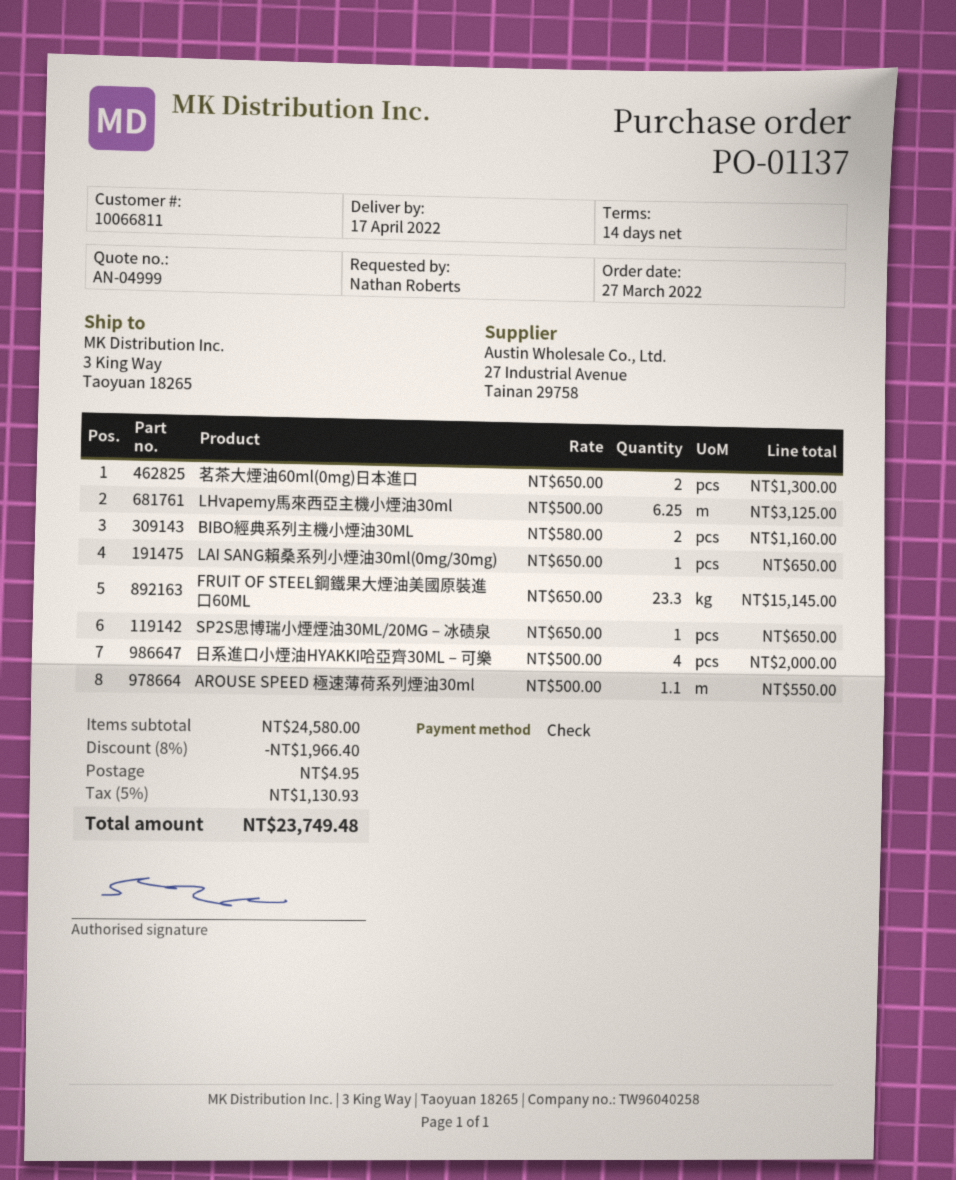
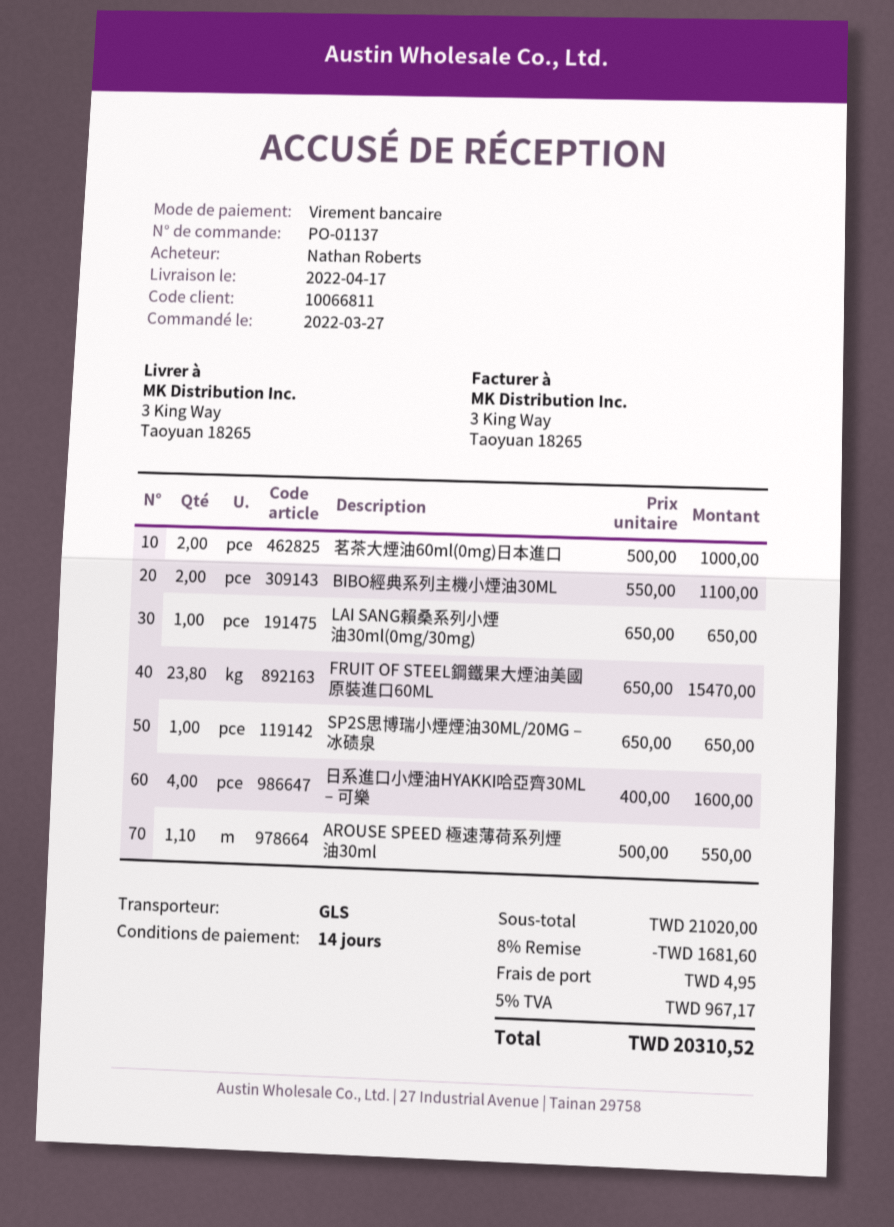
payment method: cheque -> bank transfer
茗茶大煙油60ml(0mg)日本進口: 2 x 650.00 = 1300.00 -> 2 x 500.00 = 1000.00
LHvapemy馬來西亞主機小煙油30ml: 6.25 x 500.00 = 3125.00 -> none
BIBO經典系列主機小煙油30ML: 2 x 580.00 = 1160.00 -> 2 x 550.00 = 1100.00
FRUIT OF STEEL鋼鐵果大煙油美國原裝進口60ML: 23.3 x 650.00 = 15145.00 -> 23.8 x 650.00 = 15470.00
日系進口小煙油HYAKKI哈亞齊30ML – 可樂: 4 x 500.00 = 2000.00 -> 4 x 400.00 = 1600.00
subtotal: 24580.00 -> 21020.00
discount: 8% = 1966.40 -> 8% = 1681.60
tax: 5% = 1130.93 -> 5% = 967.17
total: 23749.48 -> 20310.52

